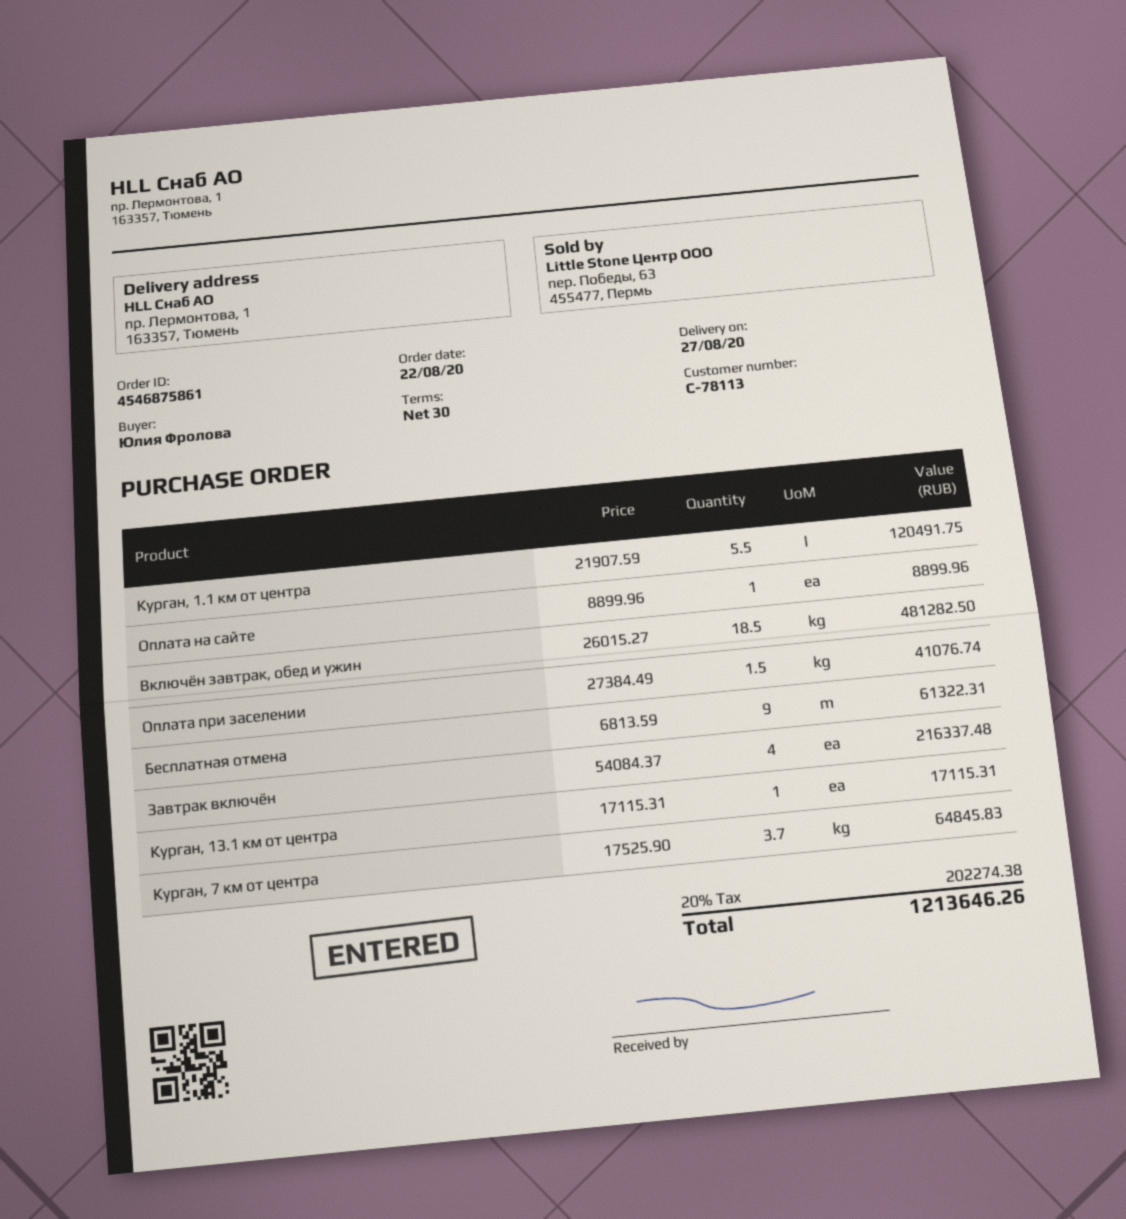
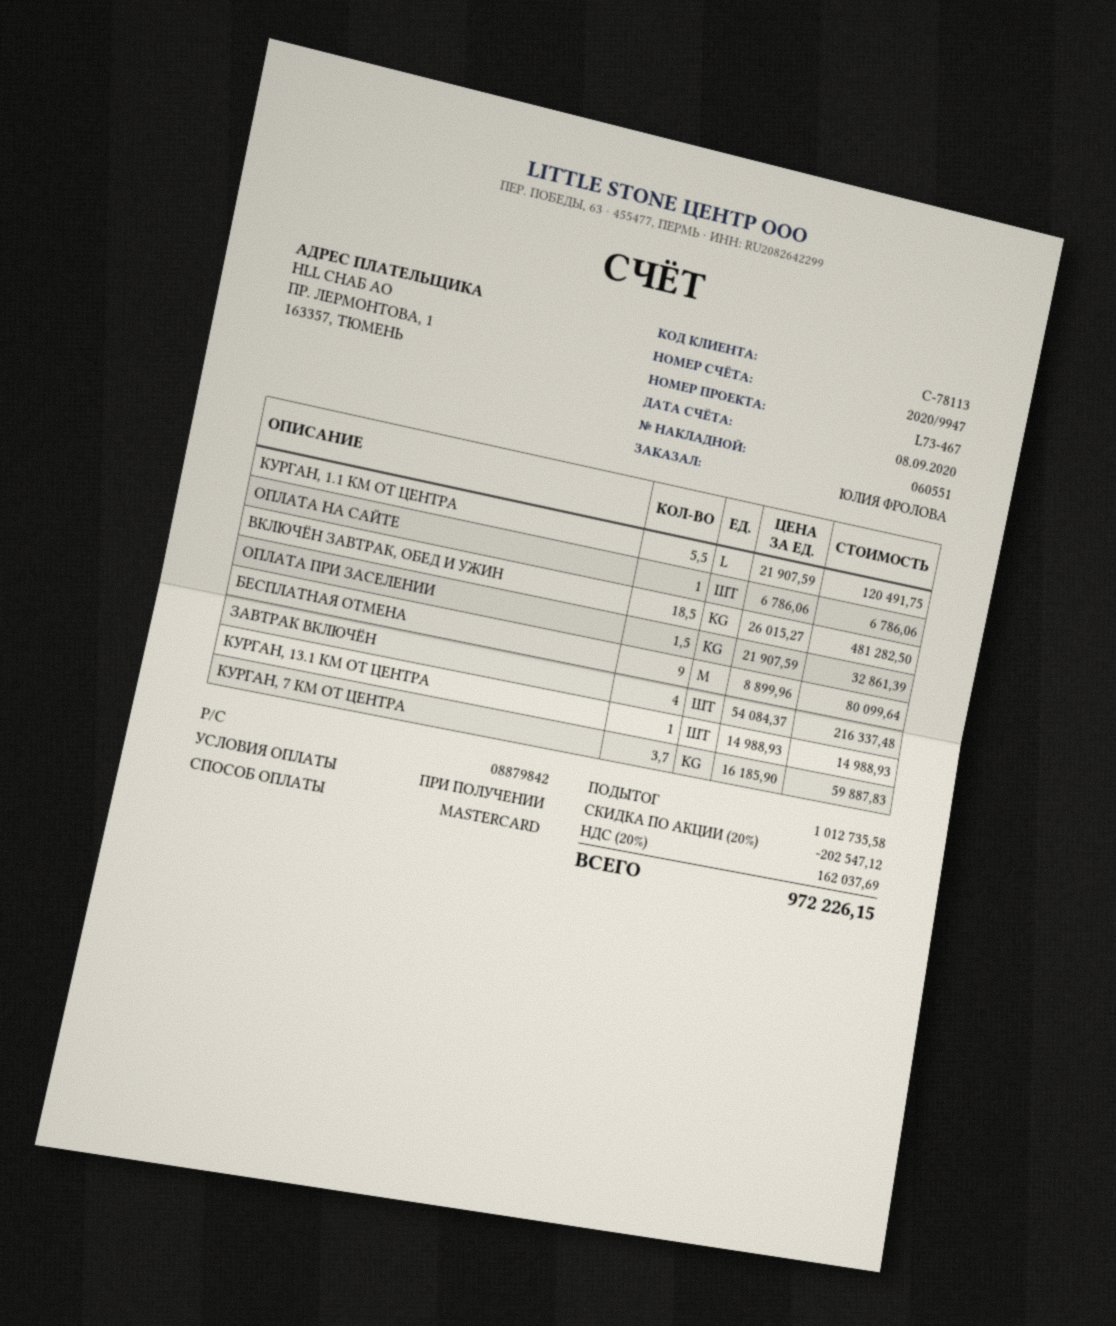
payment terms: 30 days -> on receipt
Оплата на сайте: 1 x 8899.96 = 8899.96 -> 1 x 6786.06 = 6786.06
Оплата при заселении: 1.5 x 27384.49 = 41076.74 -> 1.5 x 21907.59 = 32861.39
Бесплатная отмена: 9 x 6813.59 = 61322.31 -> 9 x 8899.96 = 80099.64
Курган, 13.1 км от центра: 1 x 17115.31 = 17115.31 -> 1 x 14988.93 = 14988.93
Курган, 7 км от центра: 3.7 x 17525.90 = 64845.83 -> 3.7 x 16185.90 = 59887.83
discount: none -> 20% = 202547.12
tax: 20% = 202274.38 -> 20% = 162037.69
total: 1213646.26 -> 972226.15

